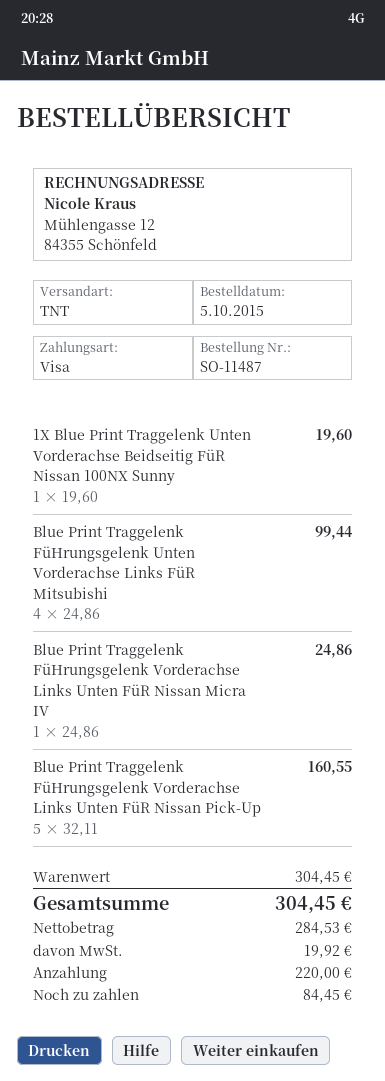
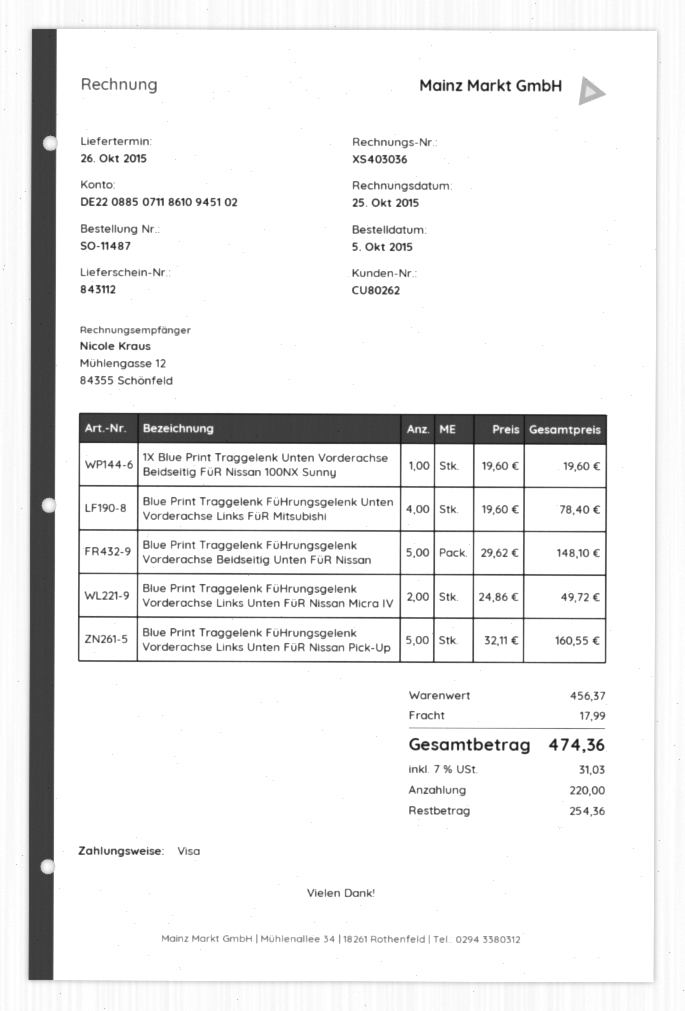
Blue Print Traggelenk FüHrungsgelenk Unten Vorderachse Links FüR Mitsubishi: 4 x 24.86 = 99.44 -> 4 x 19.60 = 78.40
Blue Print Traggelenk FüHrungsgelenk Vorderachse Links Unten FüR Nissan Micra IV: 1 x 24.86 = 24.86 -> 2 x 24.86 = 49.72
Blue Print Traggelenk FüHrungsgelenk Vorderachse Beidseitig Unten FüR Nissan: none -> 5 x 29.62 = 148.10
subtotal: 304.45 -> 456.37
shipping: none -> 17.99
tax: 19.92 -> 31.03
total: 304.45 -> 474.36
balance: 84.45 -> 254.36

